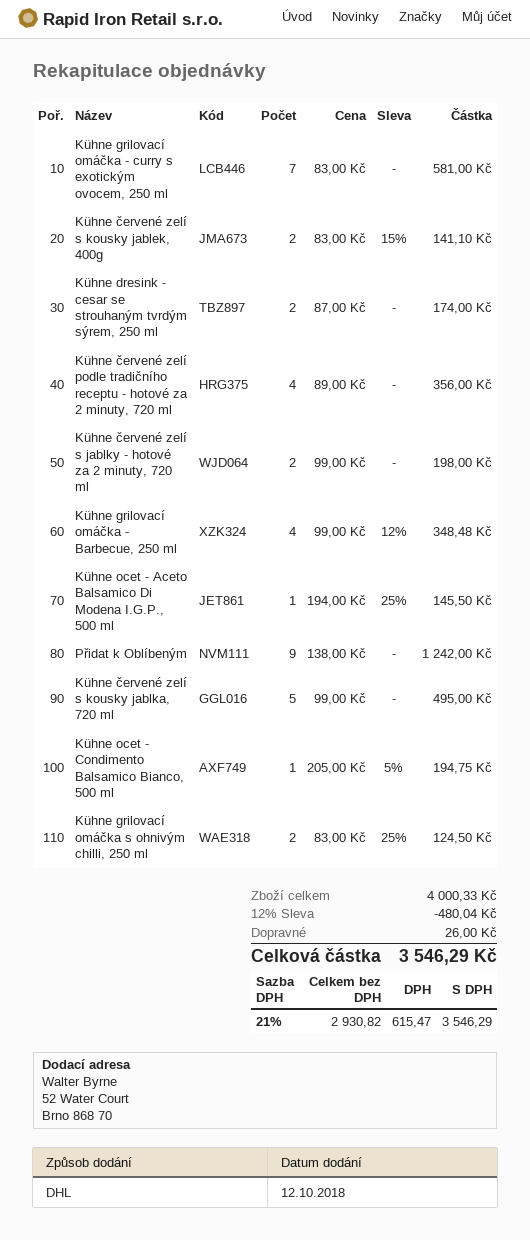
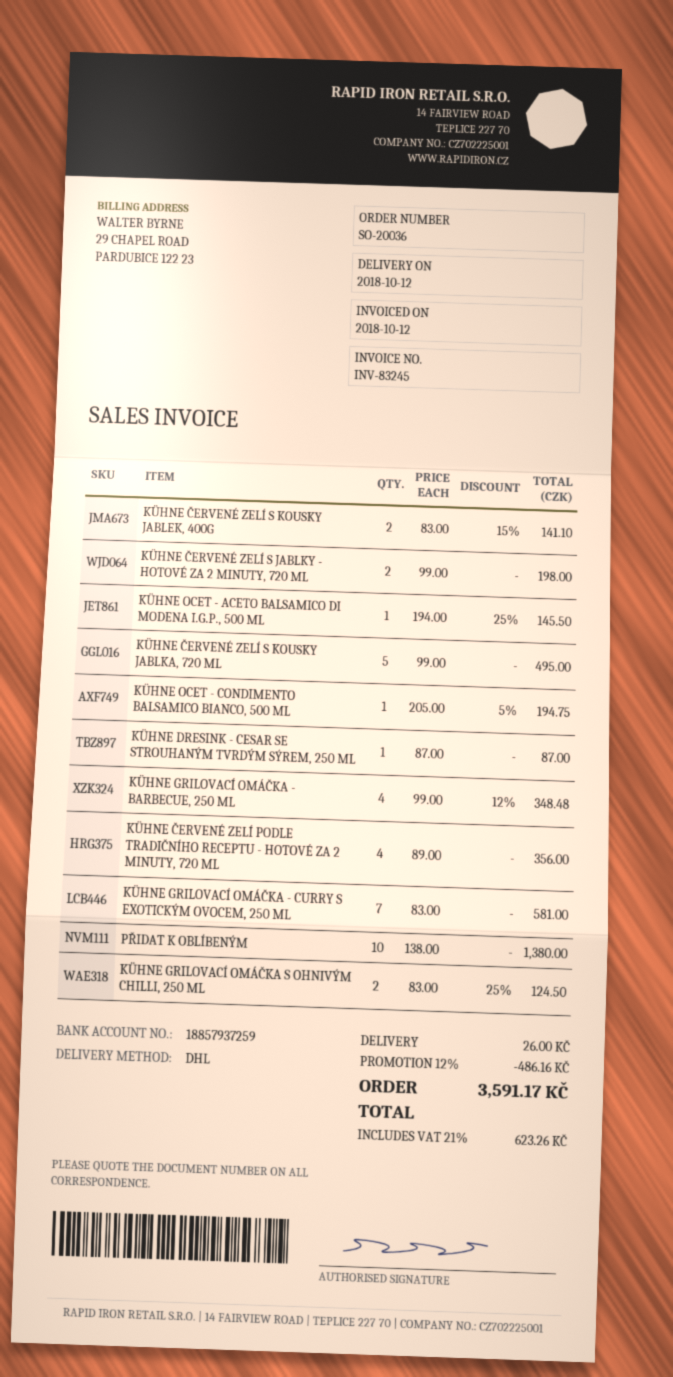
Kühne dresink - cesar se strouhaným tvrdým sýrem, 250 ml: 2 x 87.00 = 174.00 -> 1 x 87.00 = 87.00
Přidat k Oblíbeným: 9 x 138.00 = 1242.00 -> 10 x 138.00 = 1380.00
discount: 12% = 480.04 -> 12% = 486.16
tax: 21% = 615.47 -> 21% = 623.26
total: 3546.29 -> 3591.17

